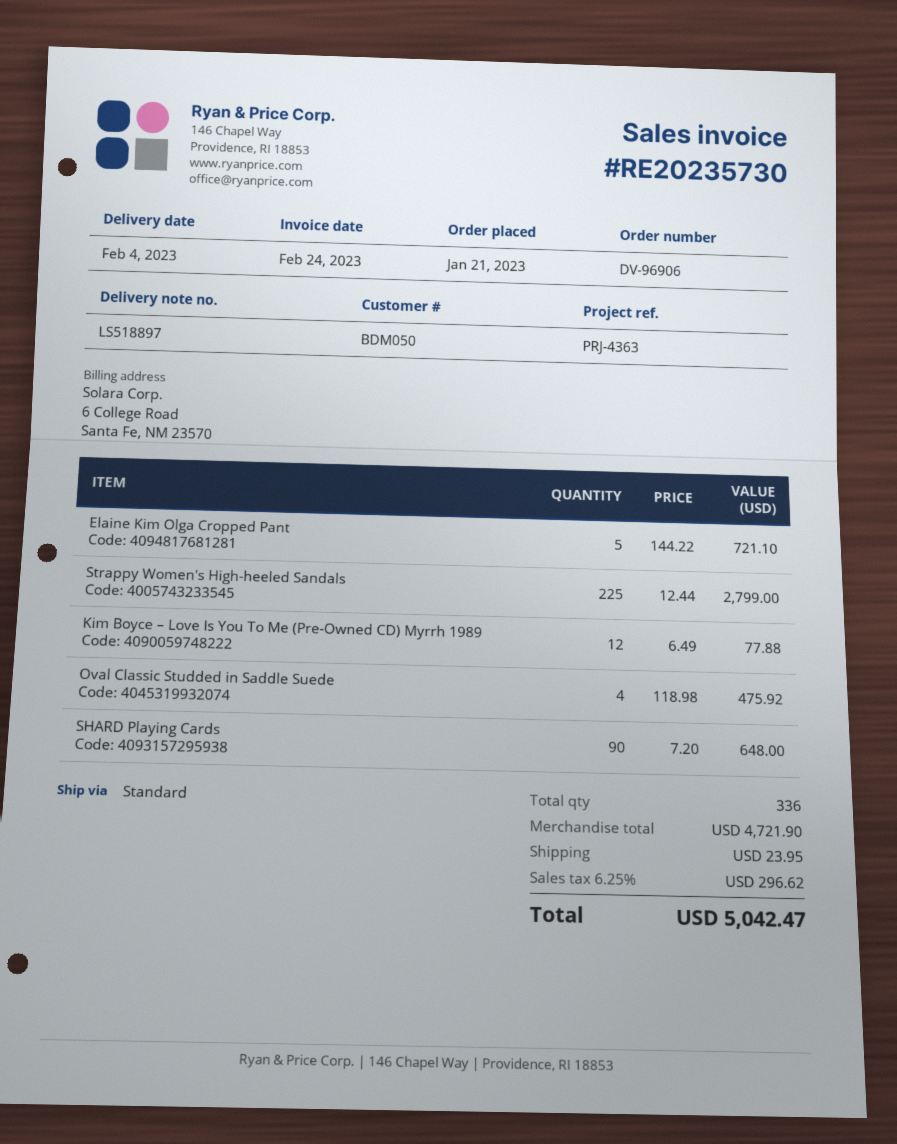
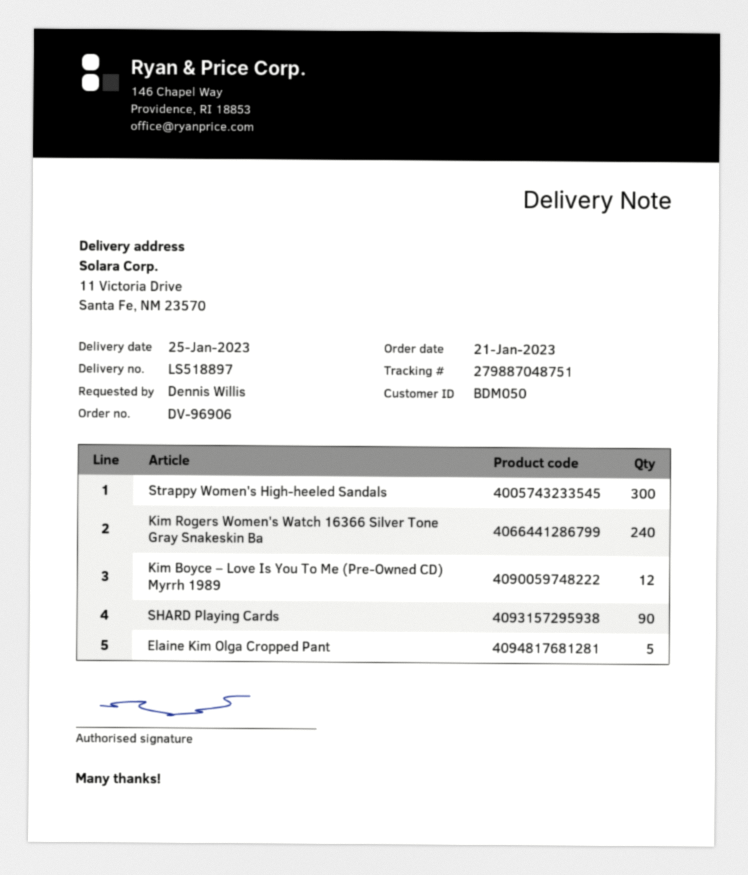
delivery date: 2023-02-04 -> 2023-01-25
Strappy Women's High-heeled Sandals: 225 -> 300
Oval Classic Studded in Saddle Suede: 4 -> none
Kim Rogers Women's Watch 16366 Silver Tone Gray Snakeskin Ba: none -> 240

